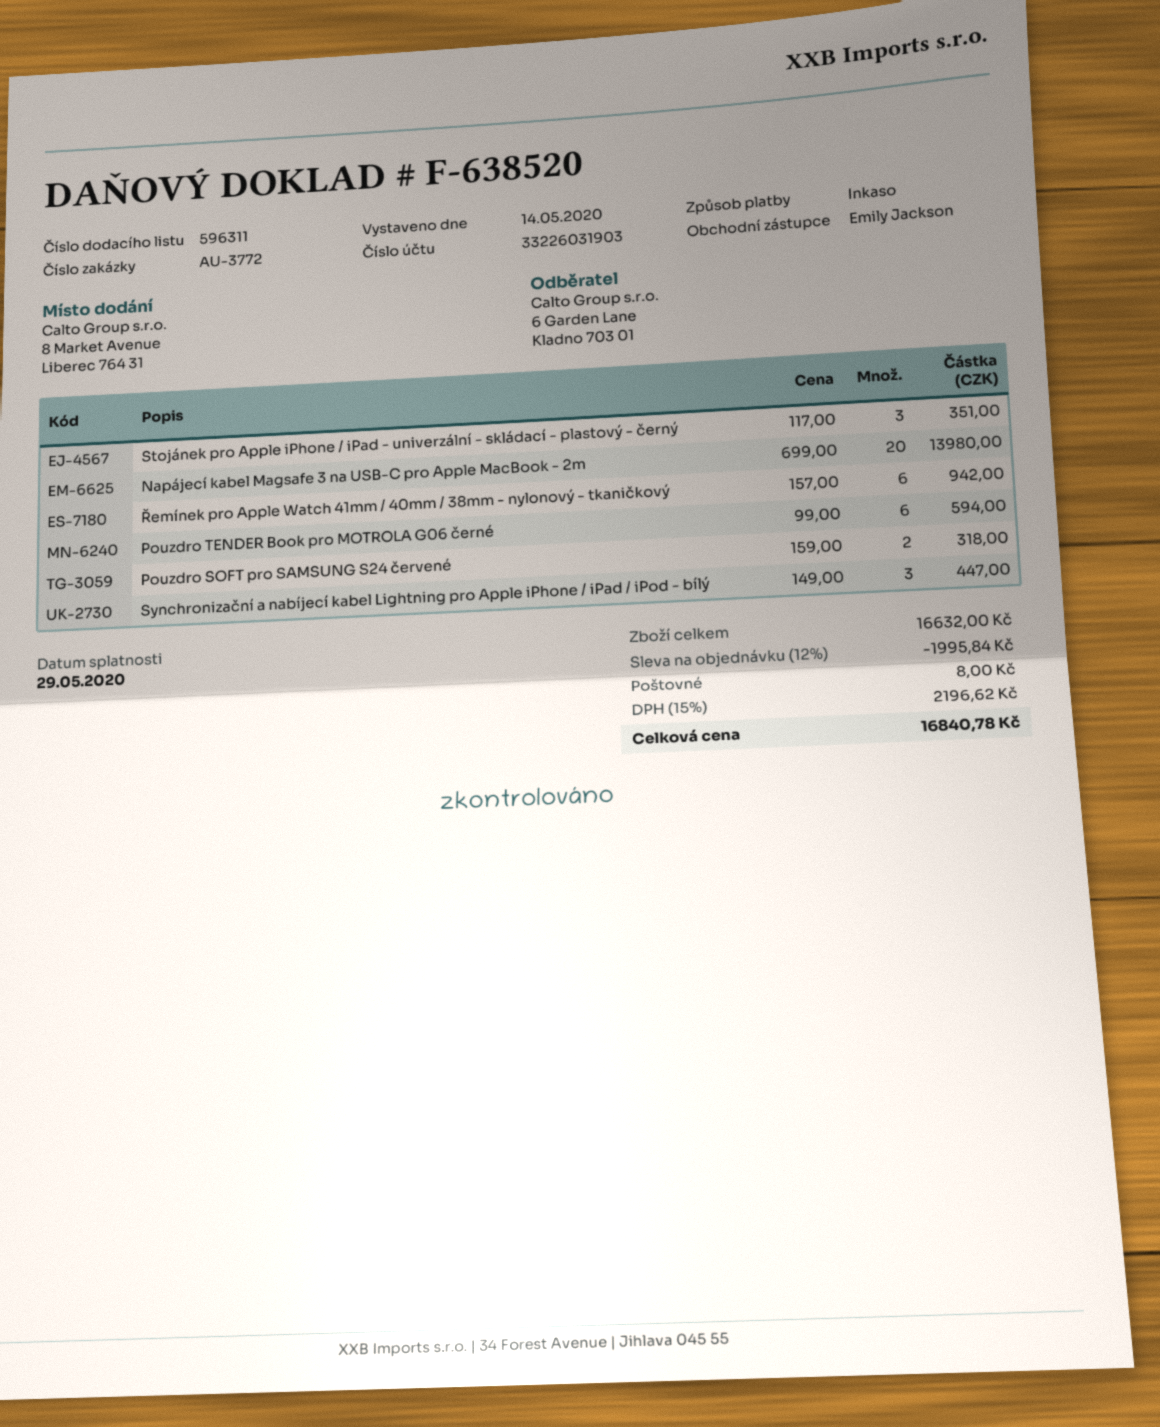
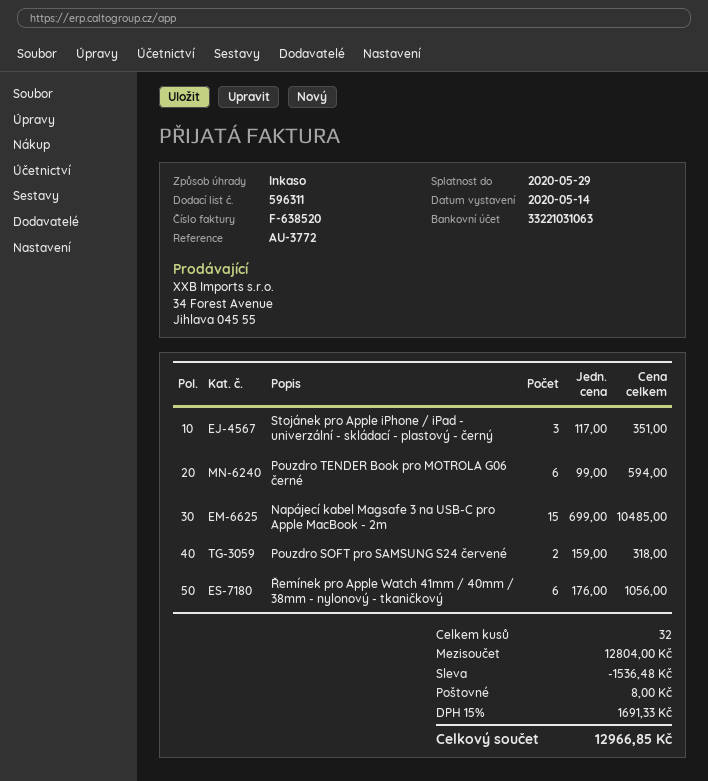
bank account: 33226031903 -> 33221031063
Napájecí kabel Magsafe 3 na USB-C pro Apple MacBook - 2m: 20 x 699.00 = 13980.00 -> 15 x 699.00 = 10485.00
Řemínek pro Apple Watch 41mm / 40mm / 38mm - nylonový - tkaničkový: 6 x 157.00 = 942.00 -> 6 x 176.00 = 1056.00
Synchronizační a nabíjecí kabel Lightning pro Apple iPhone / iPad / iPod - bílý: 3 x 149.00 = 447.00 -> none
subtotal: 16632.00 -> 12804.00
discount: 1995.84 -> 1536.48
tax: 15% = 2196.62 -> 15% = 1691.33
total: 16840.78 -> 12966.85

